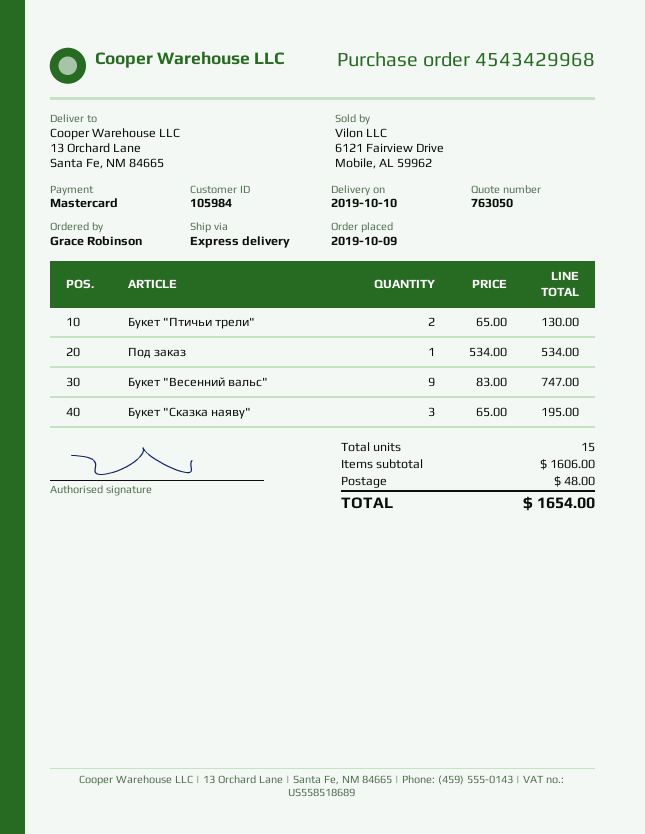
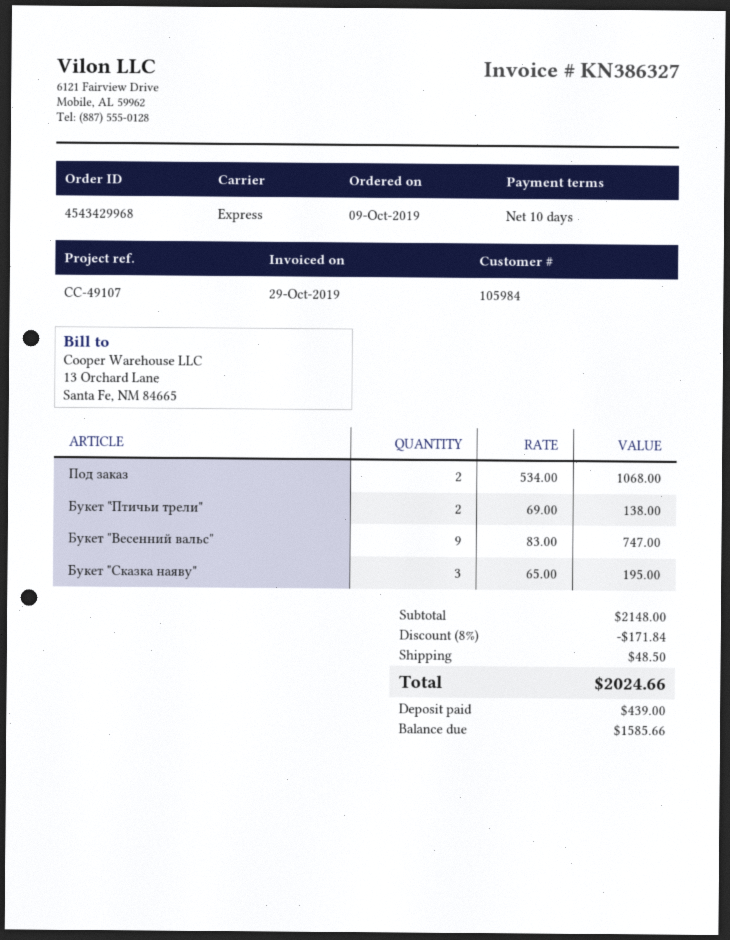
Букет "Птичьи трели": 2 x 65.00 = 130.00 -> 2 x 69.00 = 138.00
Под заказ: 1 x 534.00 = 534.00 -> 2 x 534.00 = 1068.00
subtotal: 1606.00 -> 2148.00
discount: none -> 8% = 171.84
shipping: 48.00 -> 48.50
total: 1654.00 -> 2024.66

